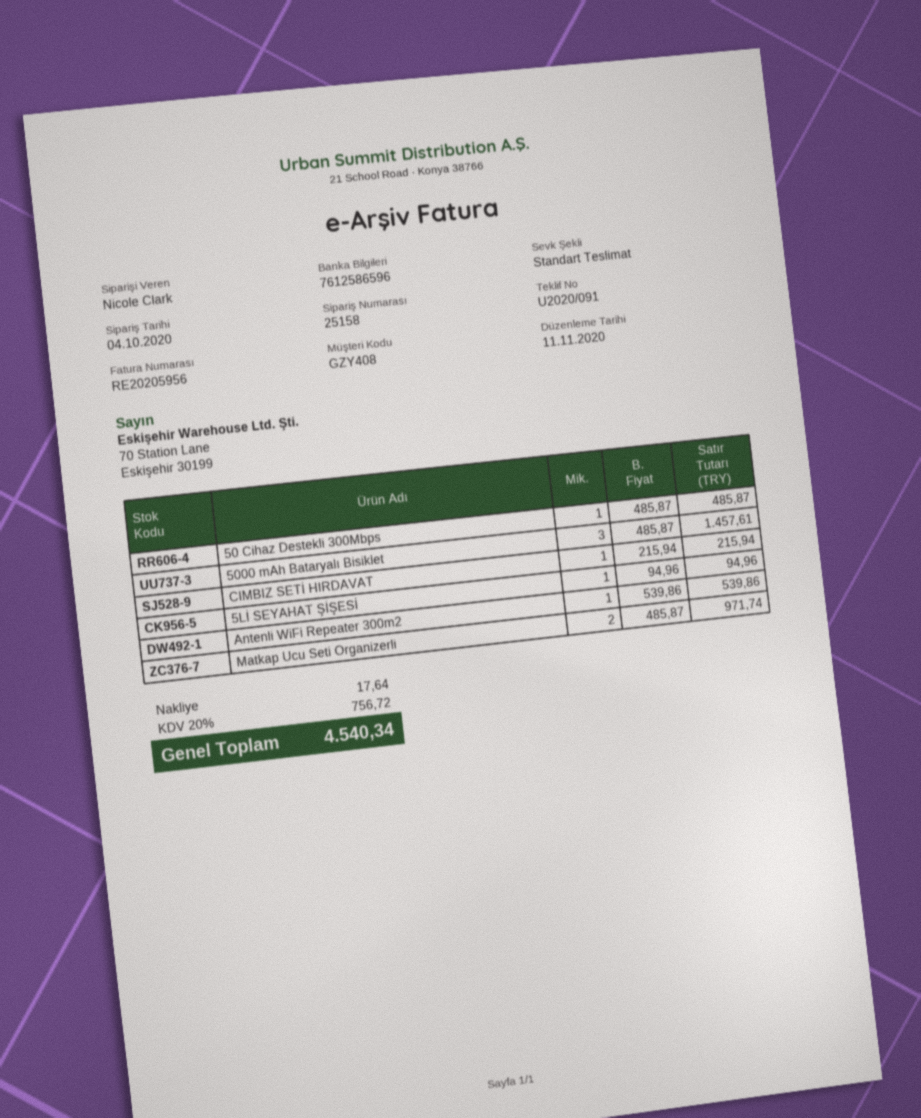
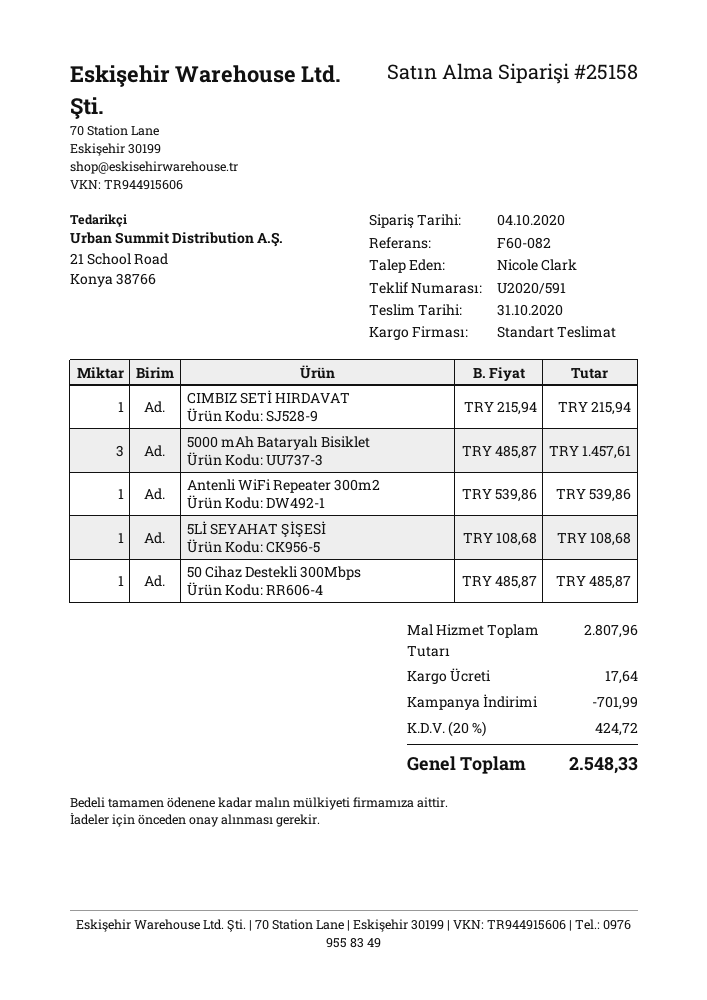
quote number: U2020/091 -> U2020/591
5Lİ SEYAHAT ŞİŞESİ: 1 x 94.96 = 94.96 -> 1 x 108.68 = 108.68
Matkap Ucu Seti Organizerli: 2 x 485.87 = 971.74 -> none
discount: none -> 701.99
tax: 20% = 756.72 -> 20% = 424.72
total: 4540.34 -> 2548.33

